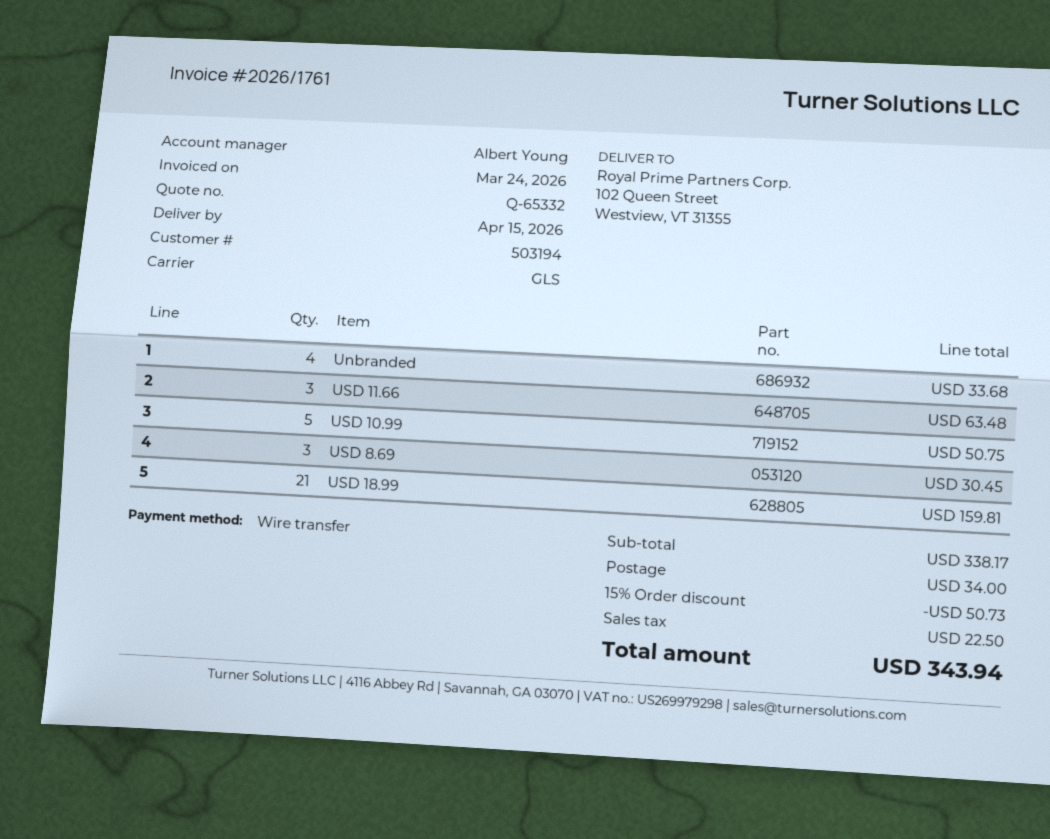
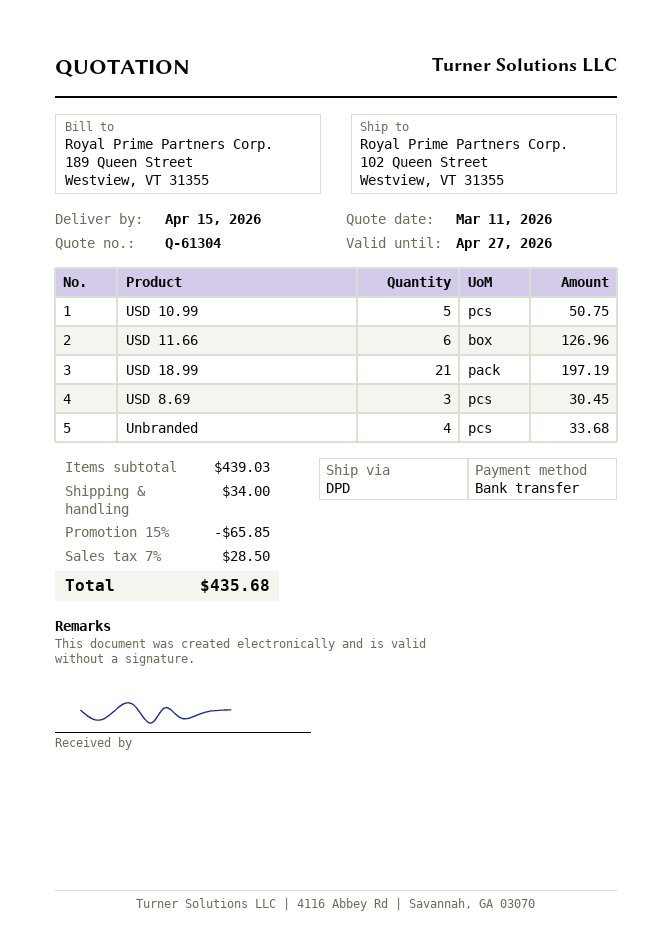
quote number: Q-65332 -> Q-61304
shipping method: GLS -> DPD
USD 11.66: 3 for 63.48 -> 6 for 126.96
USD 18.99: 21 for 159.81 -> 21 for 197.19
subtotal: 338.17 -> 439.03
discount: 15% = 50.73 -> 15% = 65.85
tax: 22.50 -> 28.50
total: 343.94 -> 435.68

